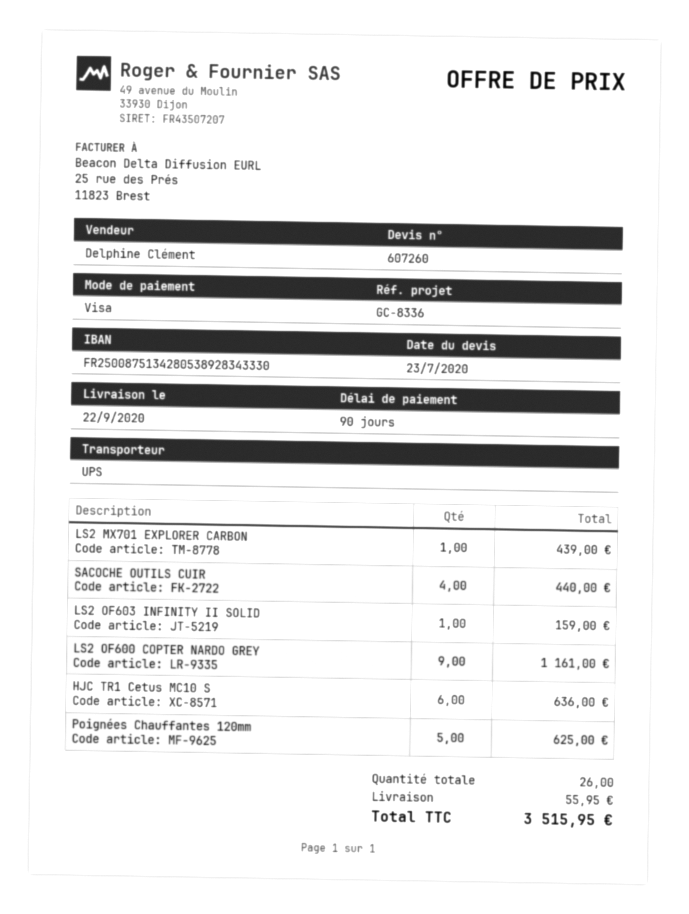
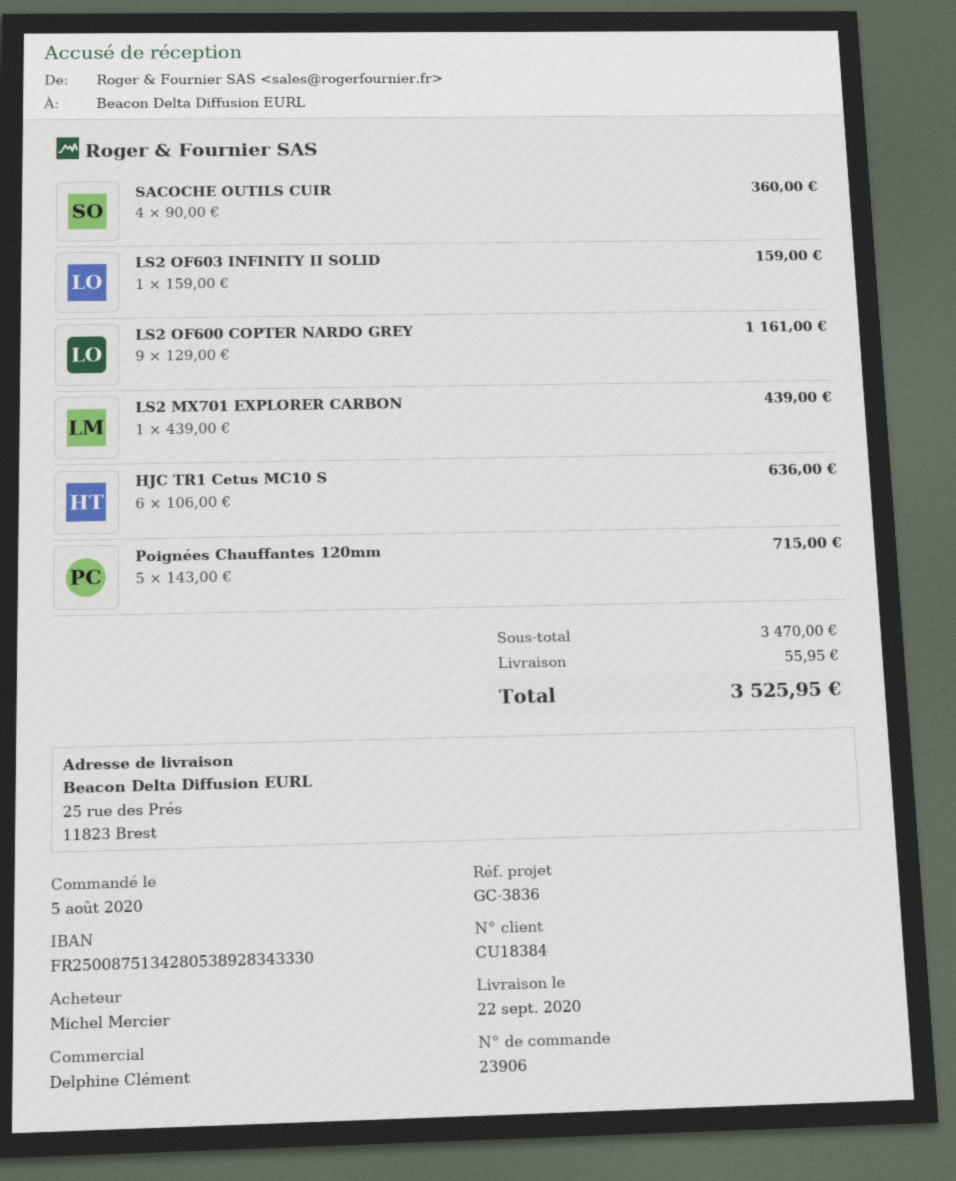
reference: GC-8336 -> GC-3836
SACOCHE OUTILS CUIR: 4 for 440.00 -> 4 for 360.00
Poignées Chauffantes 120mm: 5 for 625.00 -> 5 for 715.00
total: 3515.95 -> 3525.95

